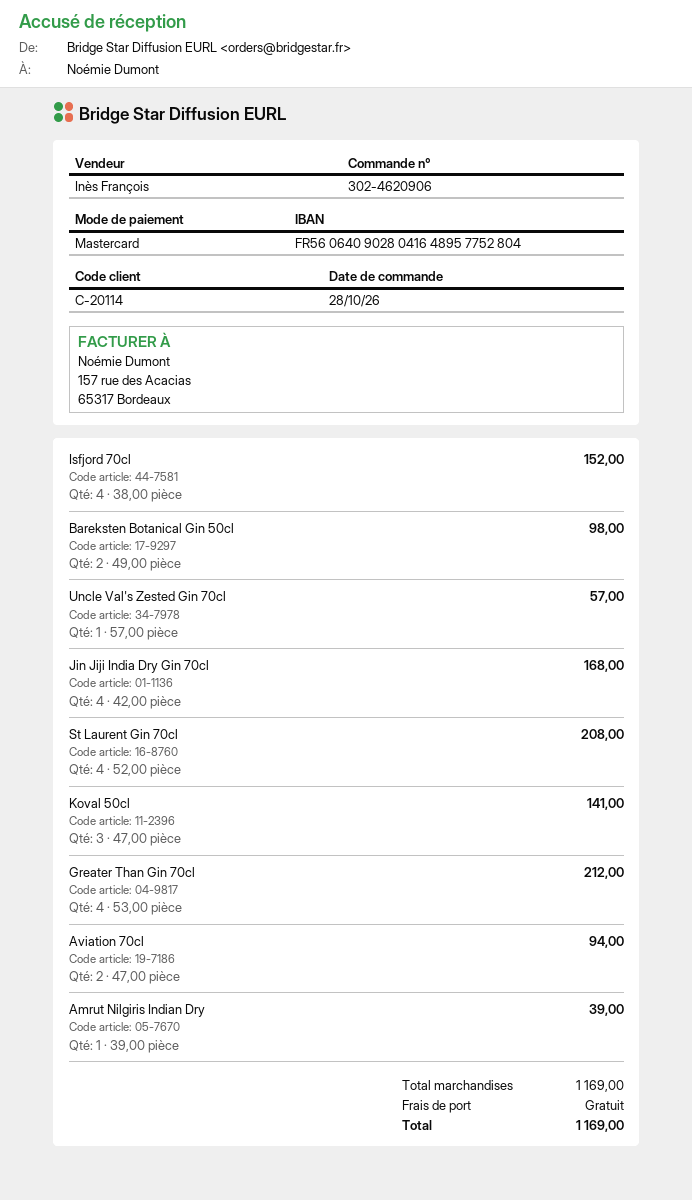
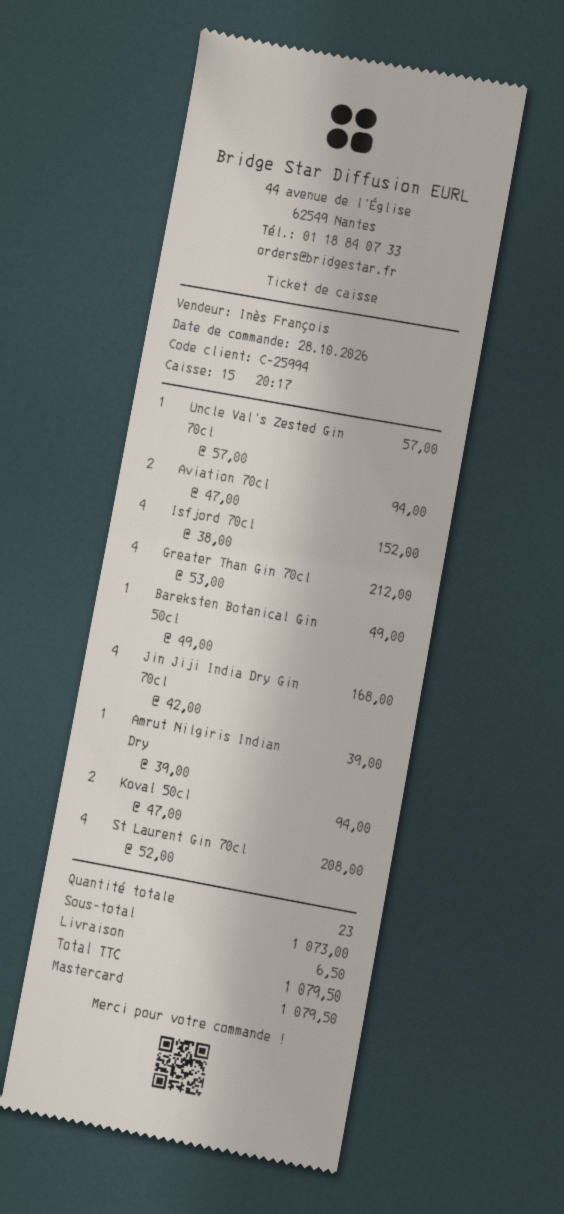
customer number: C-20114 -> C-25994
Bareksten Botanical Gin 50cl: 2 x 49.00 = 98.00 -> 1 x 49.00 = 49.00
Koval 50cl: 3 x 47.00 = 141.00 -> 2 x 47.00 = 94.00
subtotal: 1169.00 -> 1073.00
shipping: 0.00 -> 6.50
total: 1169.00 -> 1079.50

